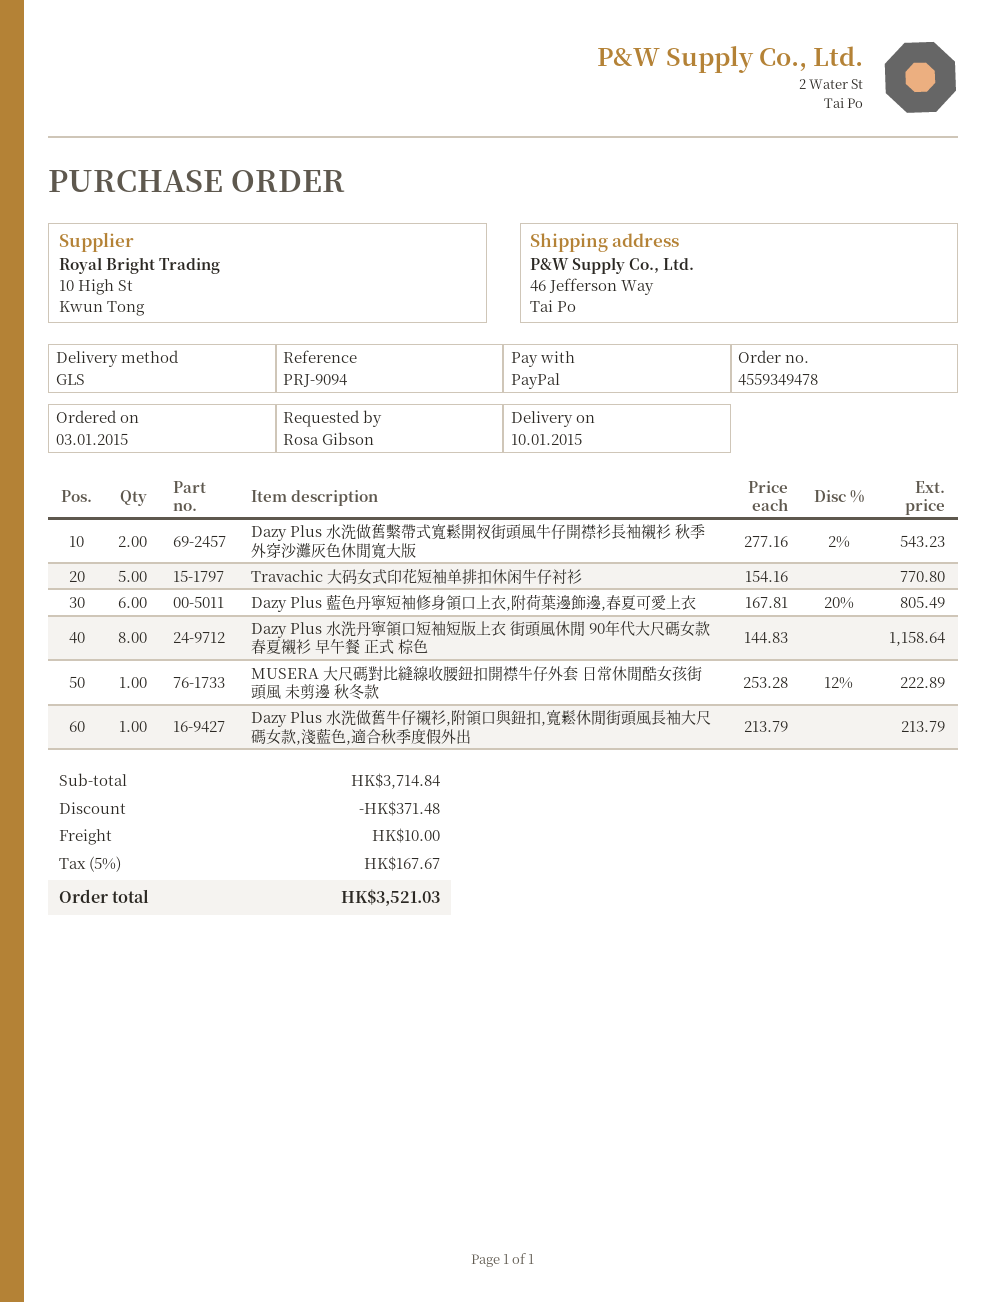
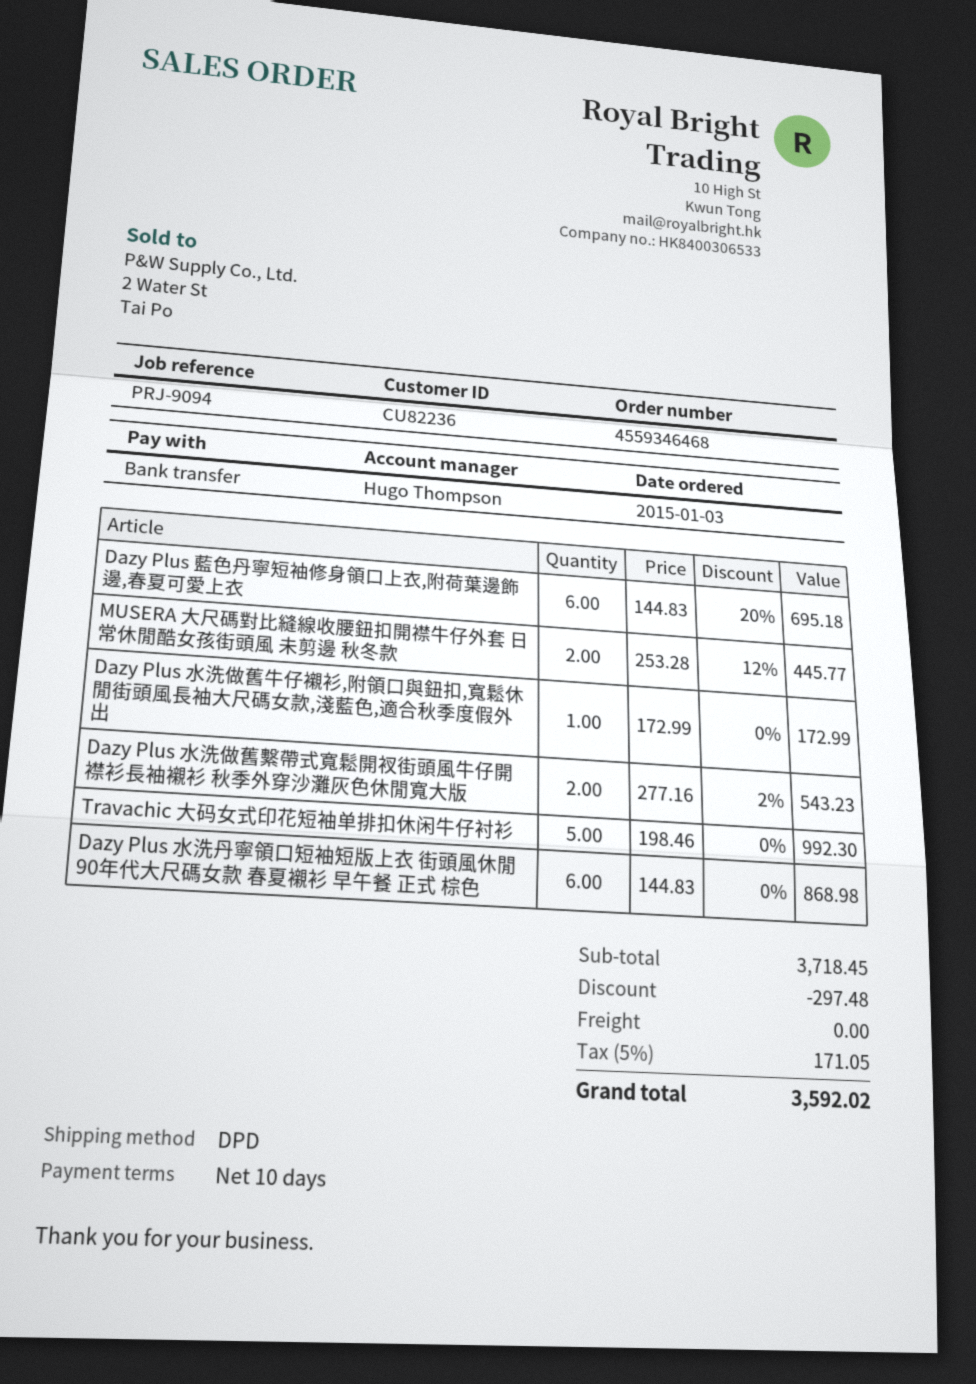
order number: 4559349478 -> 4559346468
payment method: PayPal -> bank transfer
shipping method: GLS -> DPD
Travachic 大码女式印花短袖单排扣休闲牛仔衬衫: 5 x 154.16 = 770.80 -> 5 x 198.46 = 992.30
Dazy Plus 藍色丹寧短袖修身領口上衣,附荷葉邊飾邊,春夏可愛上衣: 6 x 167.81 - 20% = 805.49 -> 6 x 144.83 - 20% = 695.18
Dazy Plus 水洗丹寧領口短袖短版上衣 街頭風休閒 90年代大尺碼女款 春夏襯衫 早午餐 正式 棕色: 8 x 144.83 = 1158.64 -> 6 x 144.83 = 868.98
MUSERA 大尺碼對比縫線收腰鈕扣開襟牛仔外套 日常休閒酷女孩街頭風 未剪邊 秋冬款: 1 x 253.28 - 12% = 222.89 -> 2 x 253.28 - 12% = 445.77
Dazy Plus 水洗做舊牛仔襯衫,附領口與鈕扣,寬鬆休閒街頭風長袖大尺碼女款,淺藍色,適合秋季度假外出: 1 x 213.79 = 213.79 -> 1 x 172.99 = 172.99
subtotal: 3714.84 -> 3718.45
discount: 371.48 -> 297.48
shipping: 10.00 -> 0.00
tax: 5% = 167.67 -> 5% = 171.05
total: 3521.03 -> 3592.02

